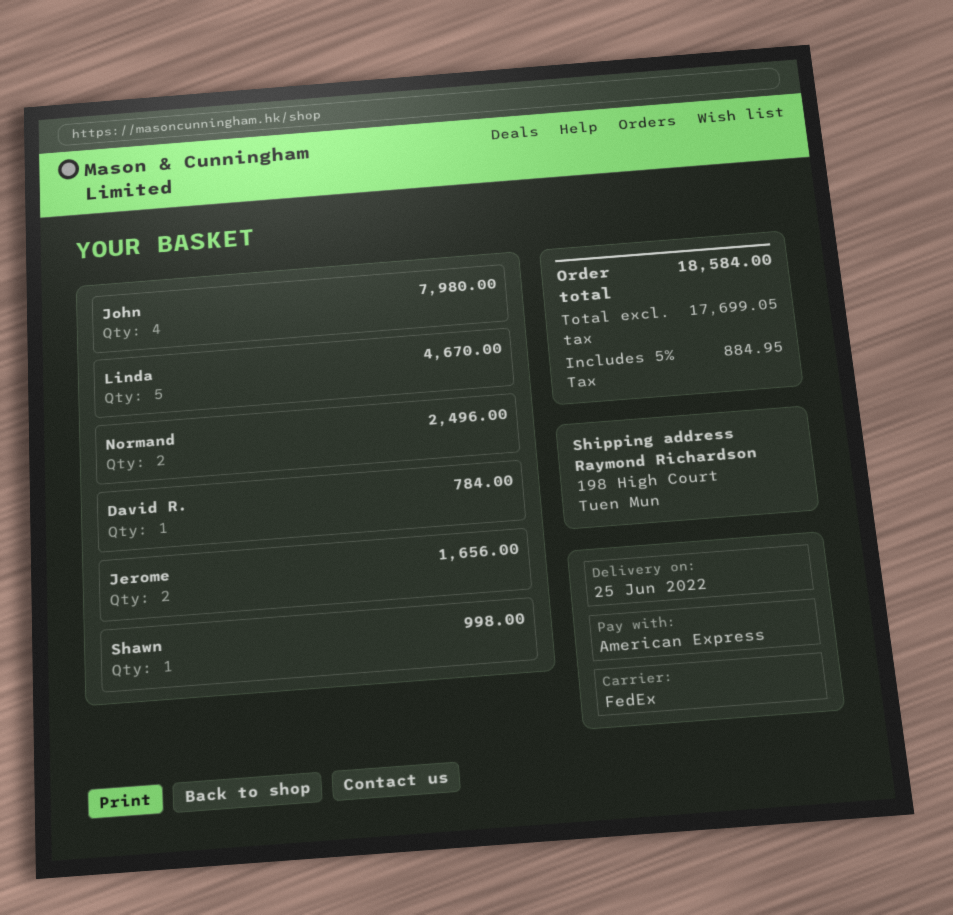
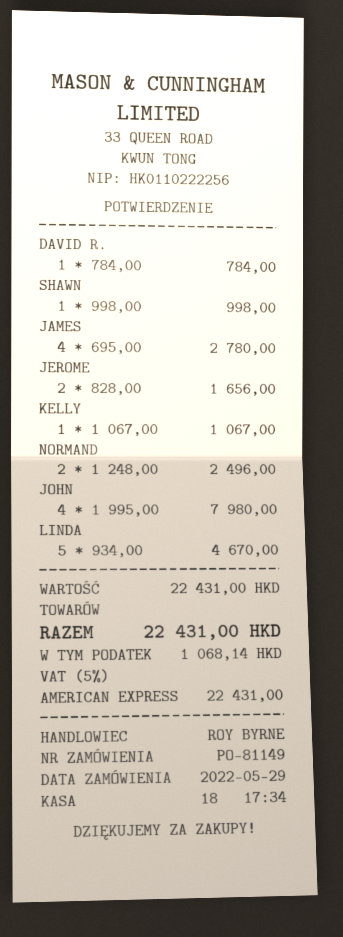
JAMES: none -> 4 for 2780.00
KELLY: none -> 1 for 1067.00
tax: 5% = 884.95 -> 5% = 1068.14
total: 18584.00 -> 22431.00

